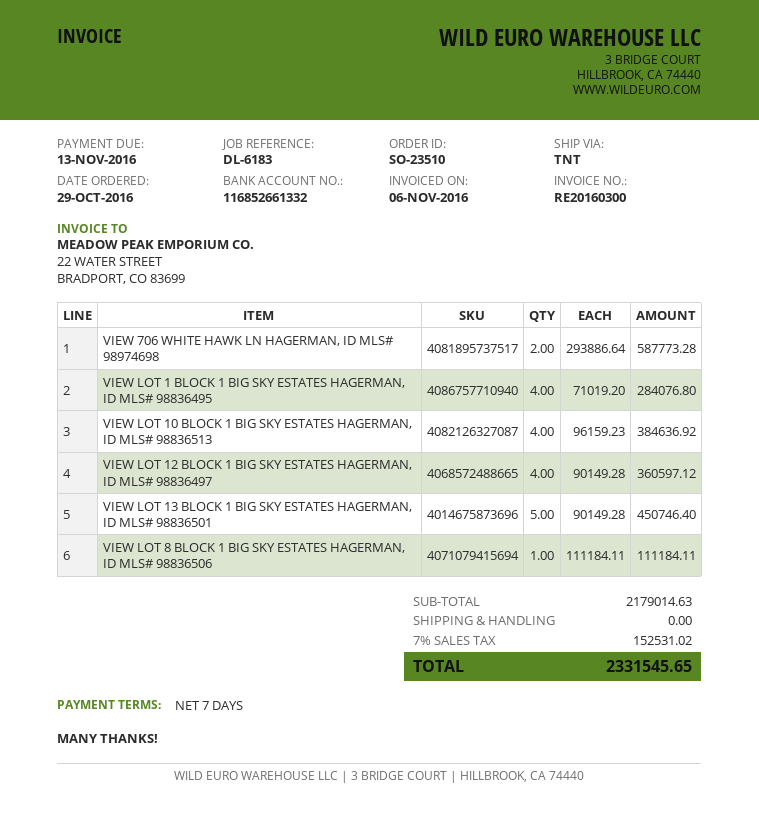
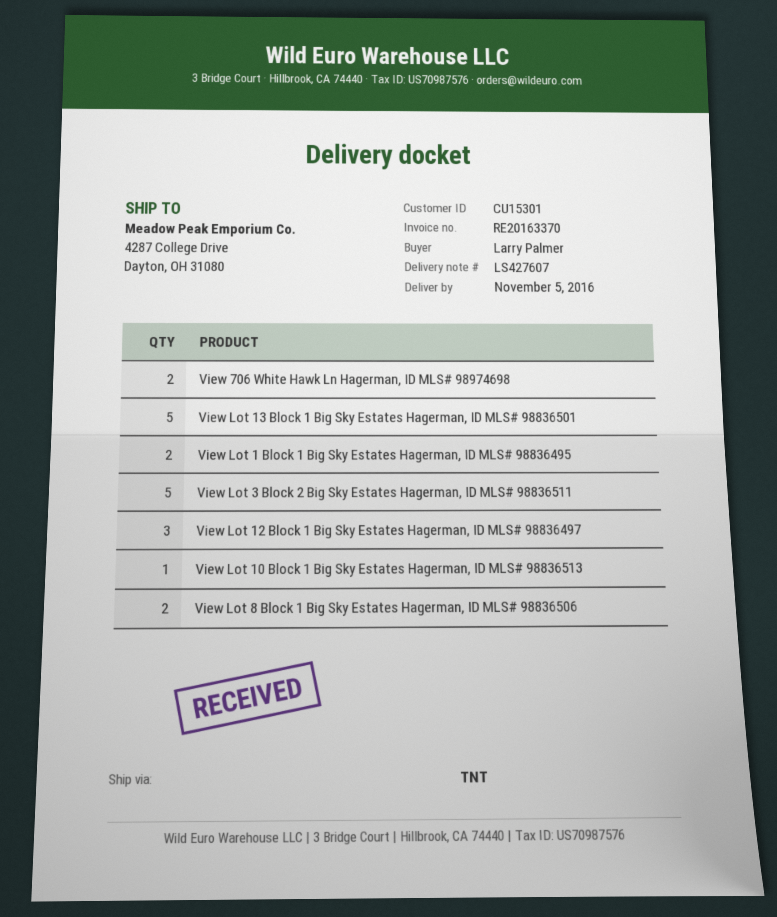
invoice number: RE20160300 -> RE20163370
VIEW LOT 1 BLOCK 1 BIG SKY ESTATES HAGERMAN, ID MLS# 98836495: 4 -> 2
VIEW LOT 10 BLOCK 1 BIG SKY ESTATES HAGERMAN, ID MLS# 98836513: 4 -> 1
VIEW LOT 12 BLOCK 1 BIG SKY ESTATES HAGERMAN, ID MLS# 98836497: 4 -> 3
VIEW LOT 8 BLOCK 1 BIG SKY ESTATES HAGERMAN, ID MLS# 98836506: 1 -> 2
View Lot 3 Block 2 Big Sky Estates Hagerman, ID MLS# 98836511: none -> 5

